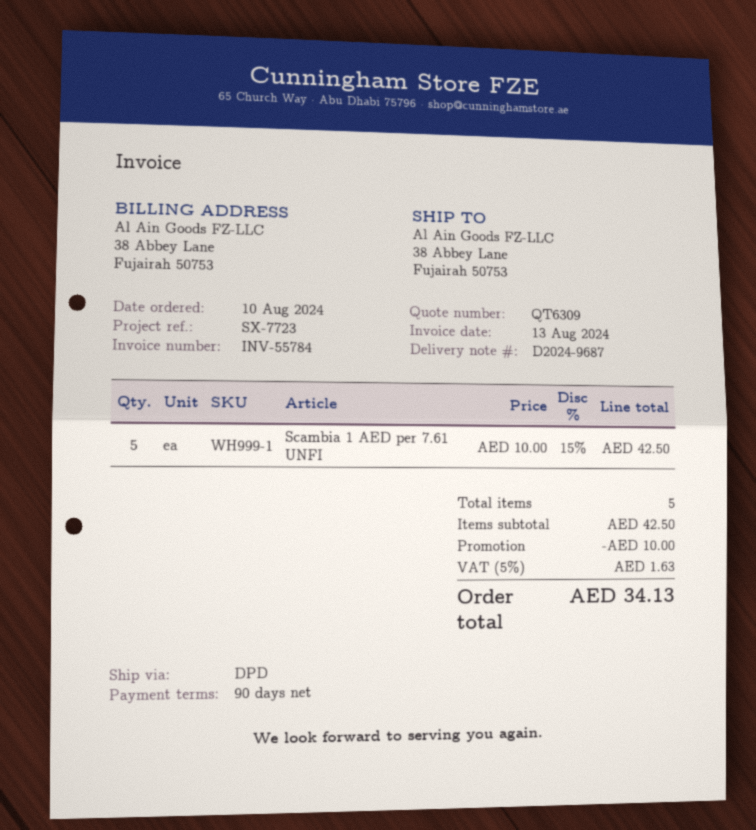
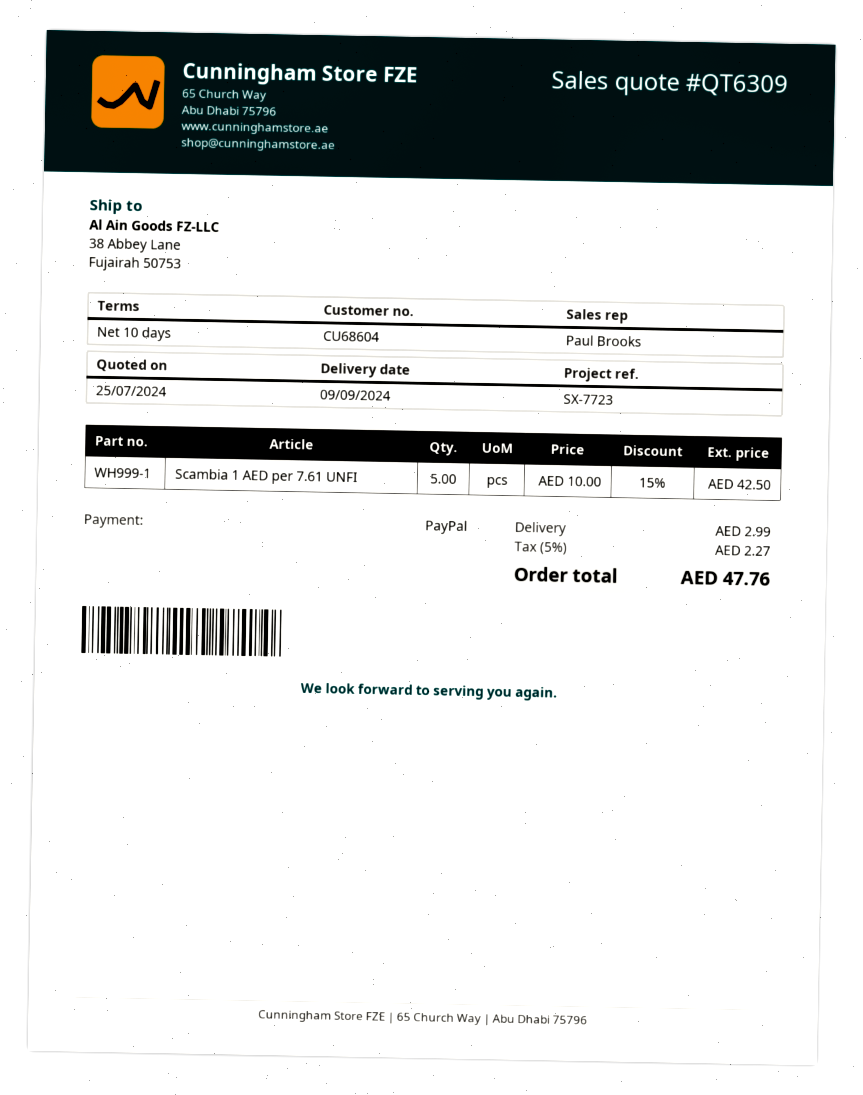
payment terms: 90 days -> 10 days
discount: 10.00 -> none
shipping: none -> 2.99
tax: 5% = 1.63 -> 5% = 2.27
total: 34.13 -> 47.76

